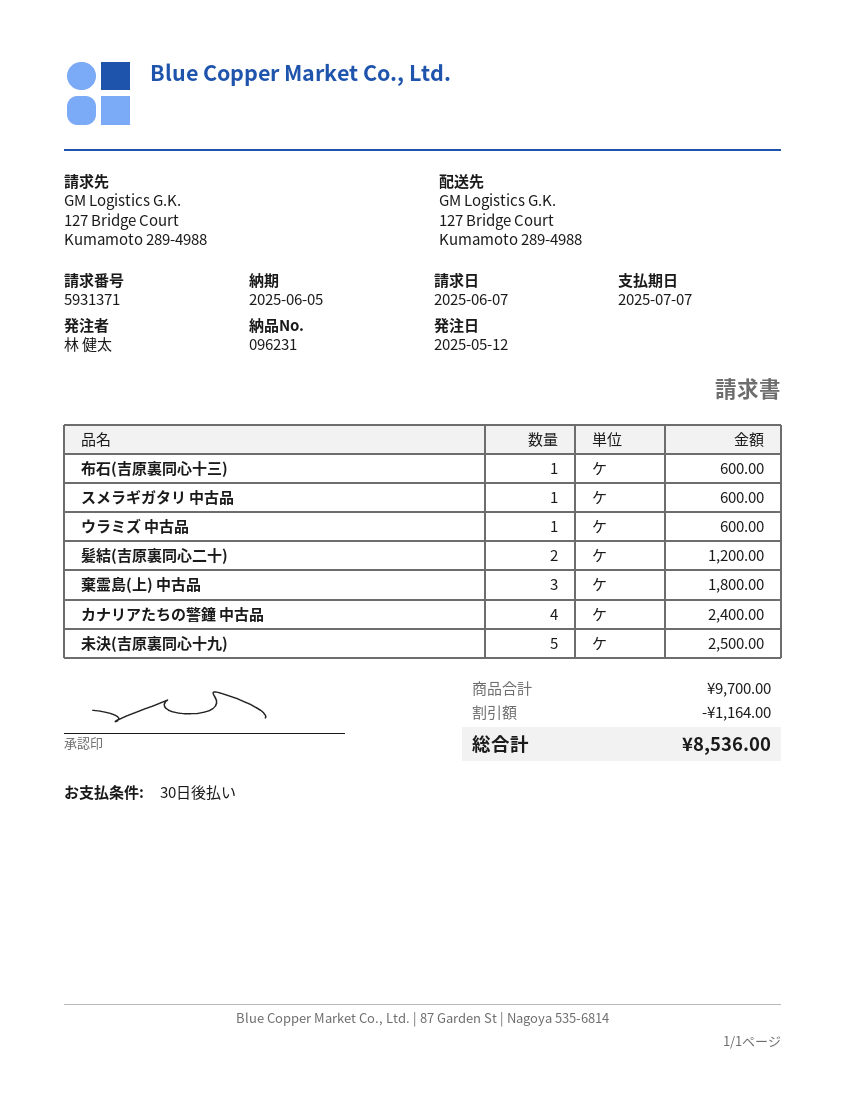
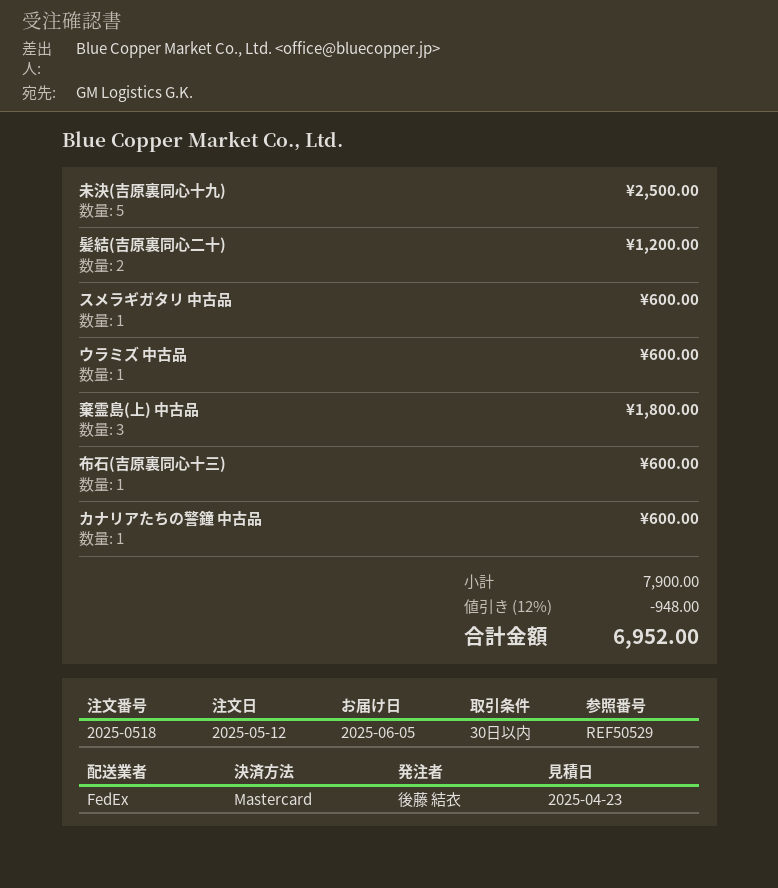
ordered by: 林 健太 -> 後藤 結衣
カナリアたちの警鐘 中古品: 4 for 2400.00 -> 1 for 600.00
subtotal: 9700.00 -> 7900.00
discount: 1164.00 -> 948.00
total: 8536.00 -> 6952.00

